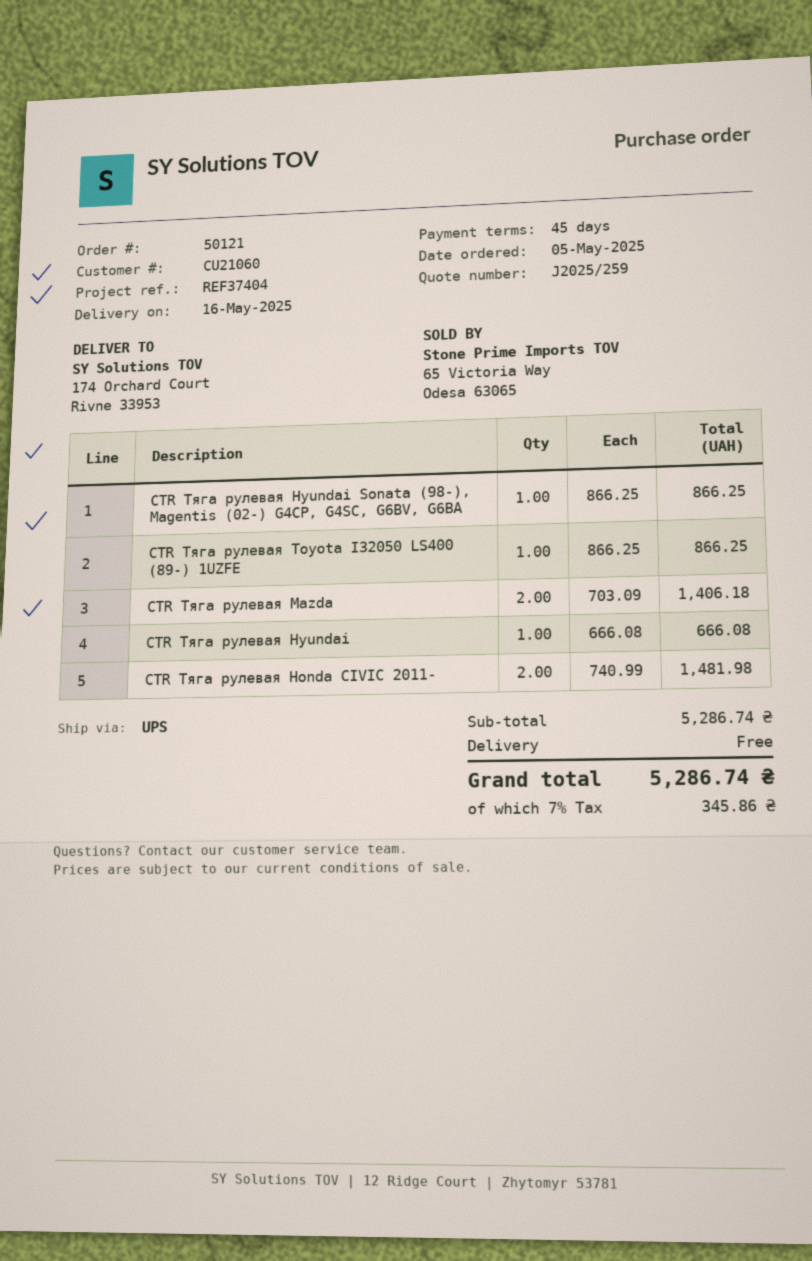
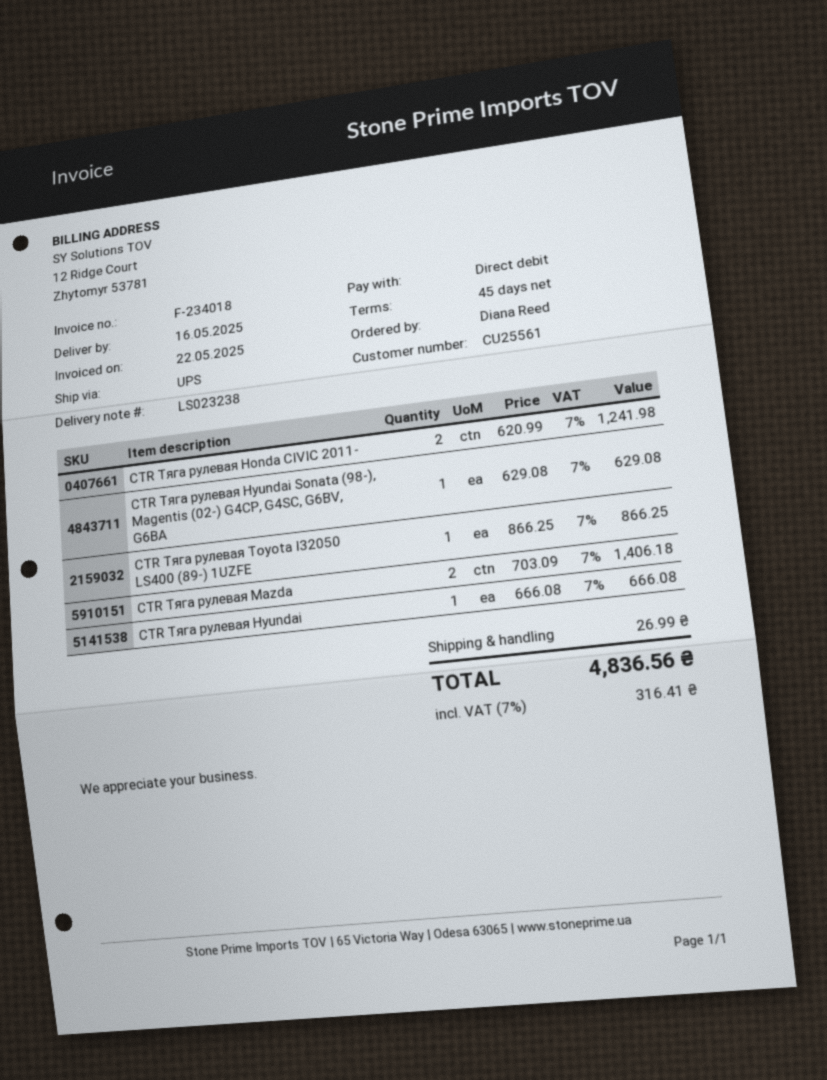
customer number: CU21060 -> CU25561
CTR Тяга рулевая Hyundai Sonata (98-), Magentis (02-) G4CP, G4SC, G6BV, G6BA: 1 x 866.25 = 866.25 -> 1 x 629.08 = 629.08
CTR Тяга рулевая Honda CIVIC 2011-: 2 x 740.99 = 1481.98 -> 2 x 620.99 = 1241.98
shipping: 0.00 -> 26.99
tax: 7% = 345.86 -> 7% = 316.41
total: 5286.74 -> 4836.56

